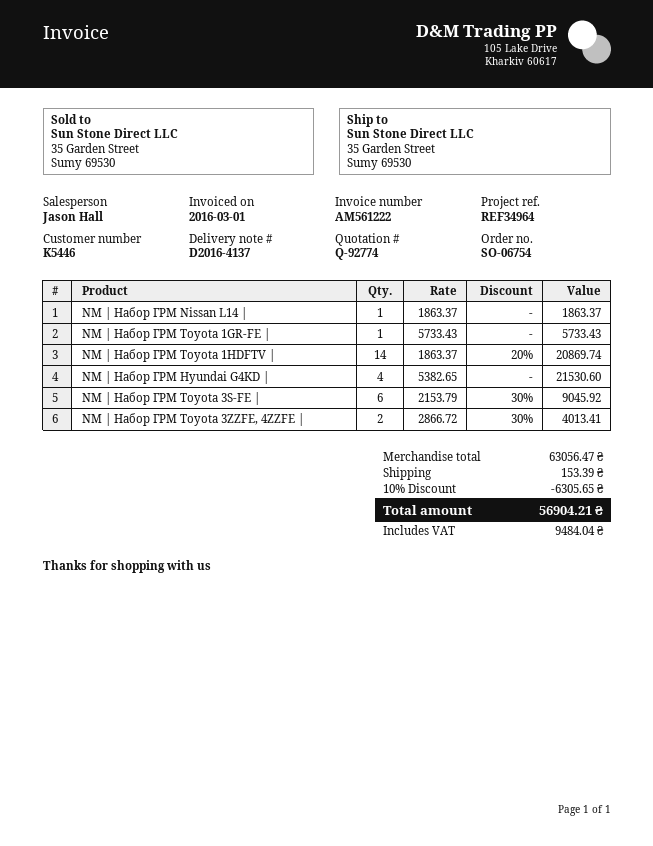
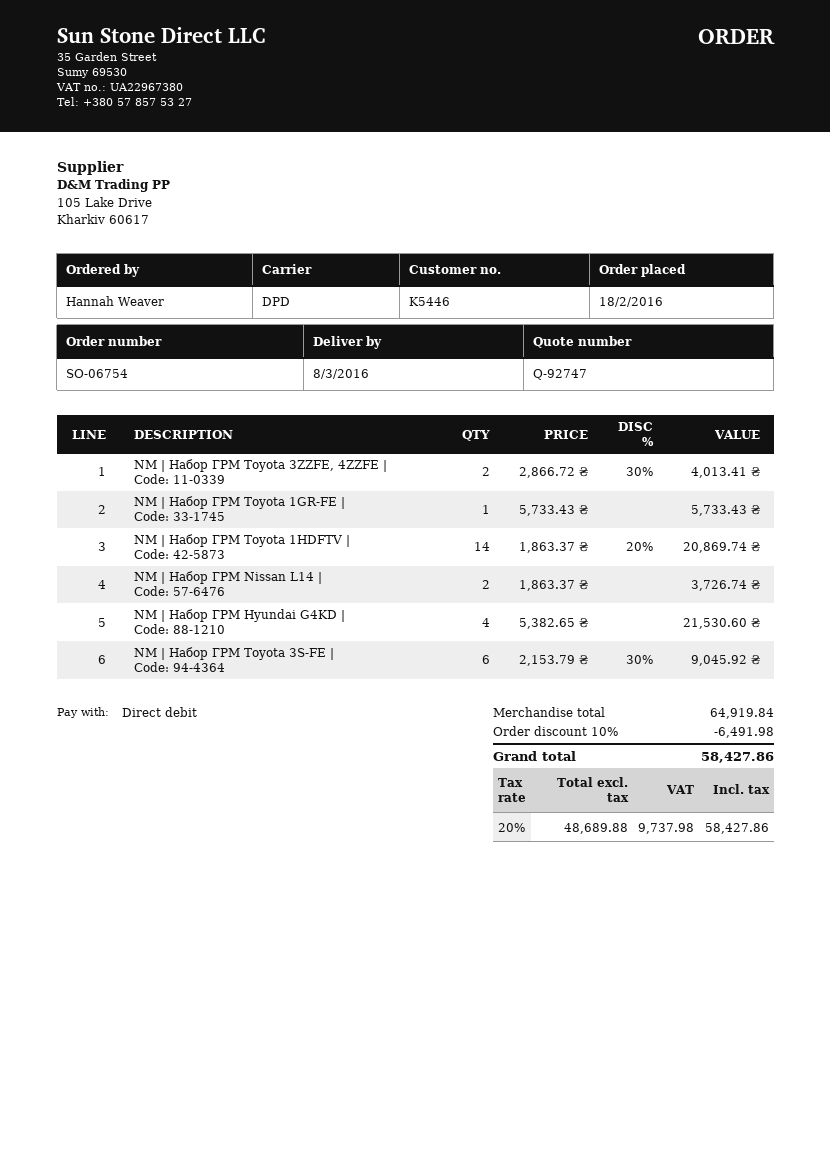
quote number: Q-92774 -> Q-92747
NM | Набор ГРМ Nissan L14 |: 1 x 1863.37 = 1863.37 -> 2 x 1863.37 = 3726.74
subtotal: 63056.47 -> 64919.84
discount: 10% = 6305.65 -> 10% = 6491.98
shipping: 153.39 -> none
tax: 9484.04 -> 9737.98
total: 56904.21 -> 58427.86

